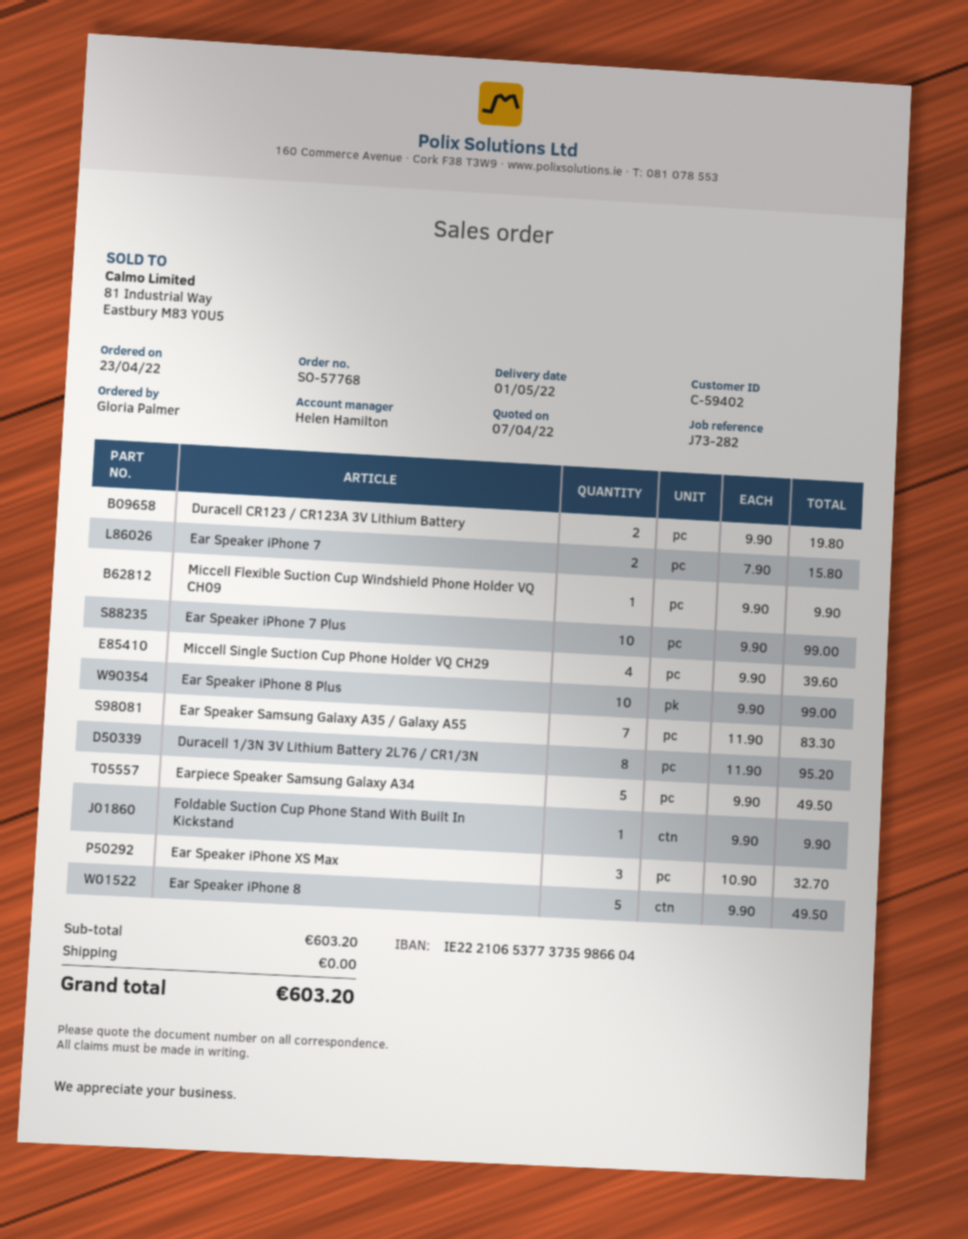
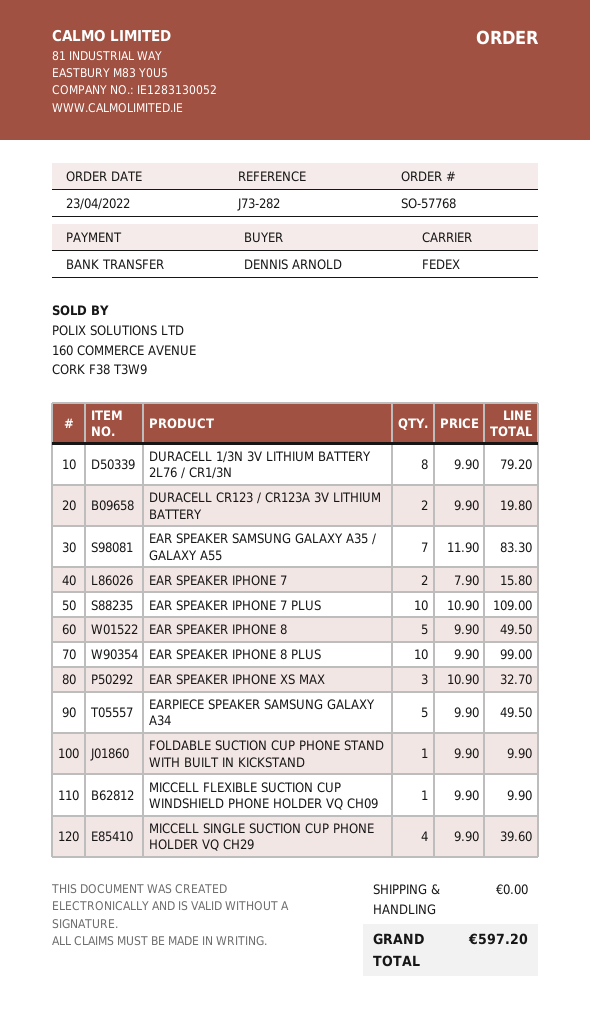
ordered by: Gloria Palmer -> DENNIS ARNOLD
Ear Speaker iPhone 7 Plus: 10 x 9.90 = 99.00 -> 10 x 10.90 = 109.00
Duracell 1/3N 3V Lithium Battery 2L76 / CR1/3N: 8 x 11.90 = 95.20 -> 8 x 9.90 = 79.20
total: 603.20 -> 597.20

